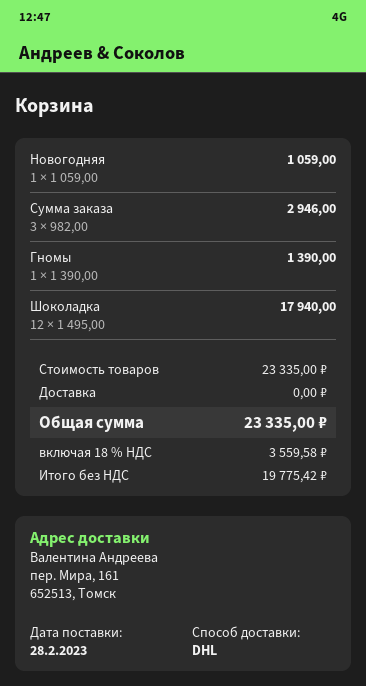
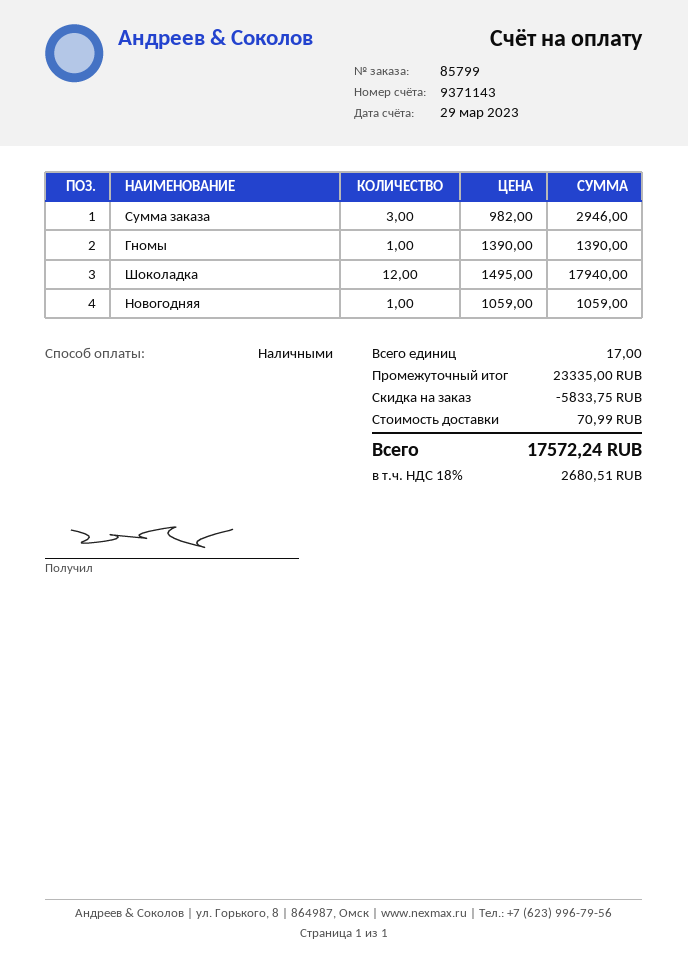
discount: none -> 5833.75
shipping: 0.00 -> 70.99
tax: 18% = 3559.58 -> 18% = 2680.51
total: 23335.00 -> 17572.24

